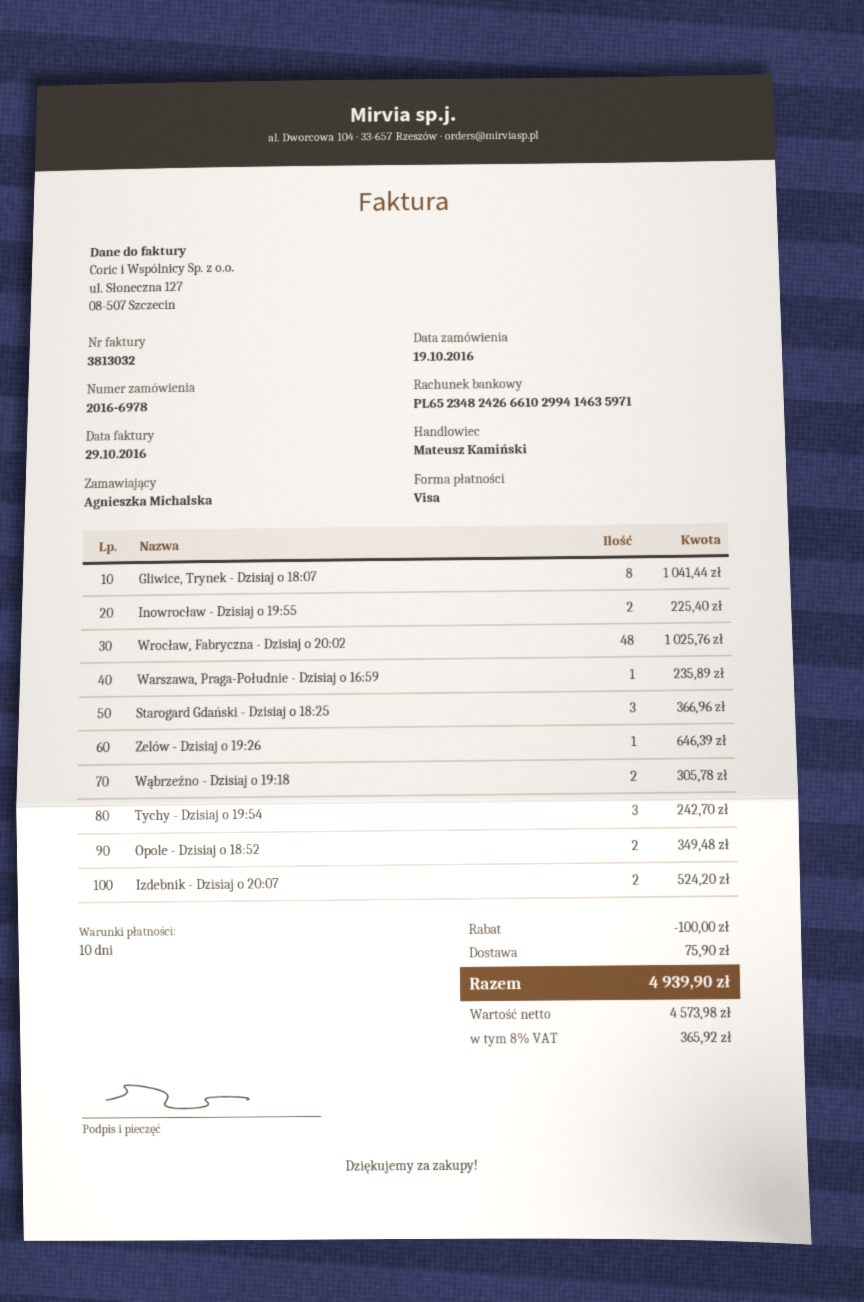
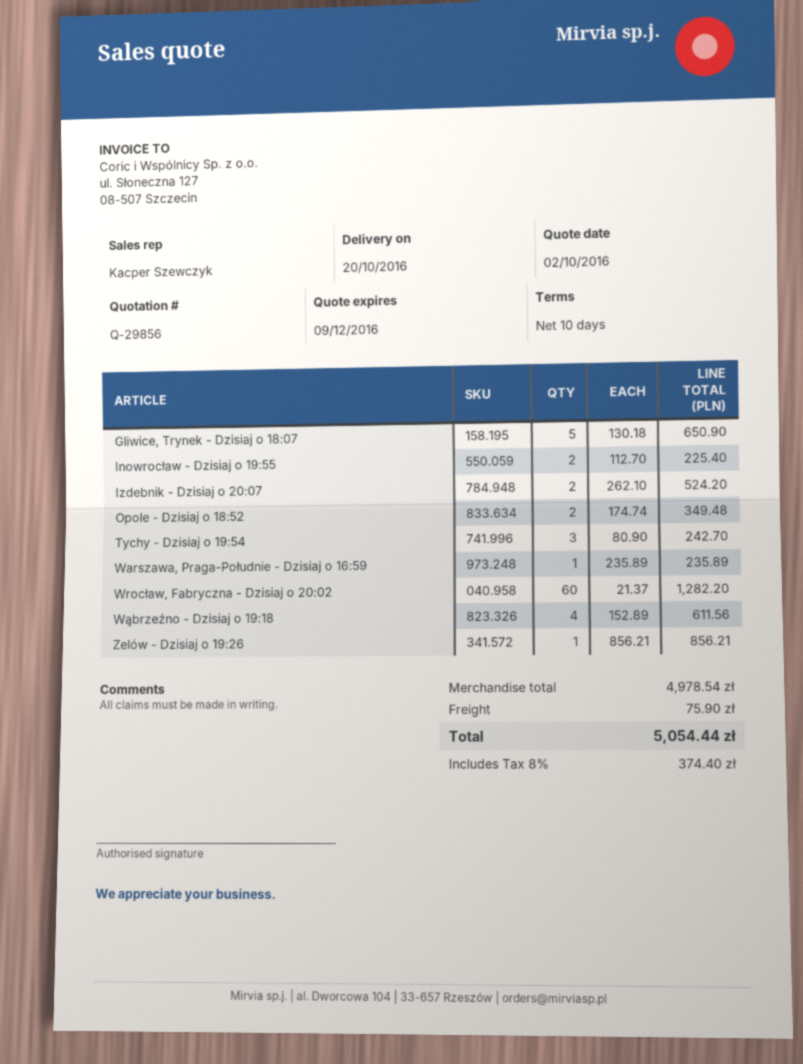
sales rep: Mateusz Kamiński -> Kacper Szewczyk
Gliwice, Trynek - Dzisiaj o 18:07: 8 for 1041.44 -> 5 for 650.90
Wrocław, Fabryczna - Dzisiaj o 20:02: 48 for 1025.76 -> 60 for 1282.20
Starogard Gdański - Dzisiaj o 18:25: 3 for 366.96 -> none
Zelów - Dzisiaj o 19:26: 1 for 646.39 -> 1 for 856.21
Wąbrzeźno - Dzisiaj o 19:18: 2 for 305.78 -> 4 for 611.56
discount: 100.00 -> none
tax: 8% = 365.92 -> 8% = 374.40
total: 4939.90 -> 5054.44

